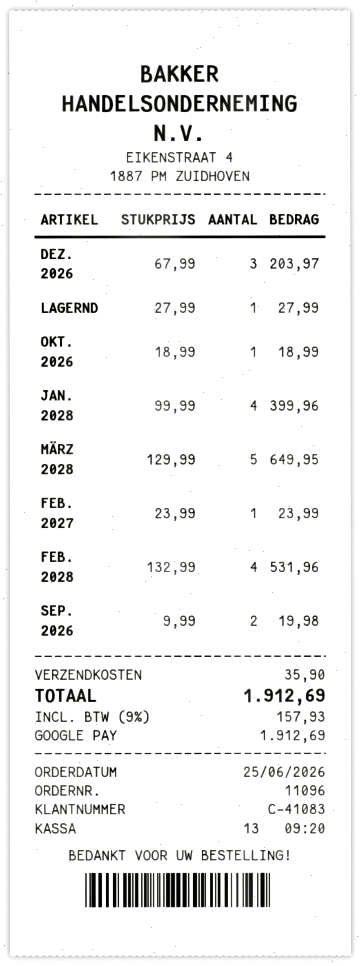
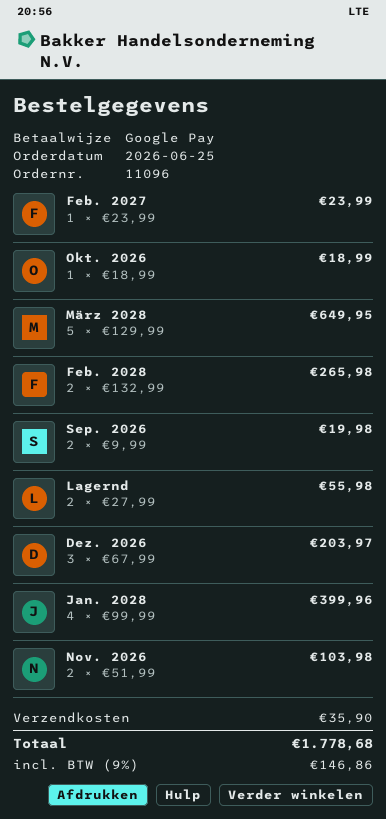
LAGERND: 1 x 27.99 = 27.99 -> 2 x 27.99 = 55.98
FEB. 2028: 4 x 132.99 = 531.96 -> 2 x 132.99 = 265.98
Nov. 2026: none -> 2 x 51.99 = 103.98
tax: 9% = 157.93 -> 9% = 146.86
total: 1912.69 -> 1778.68

